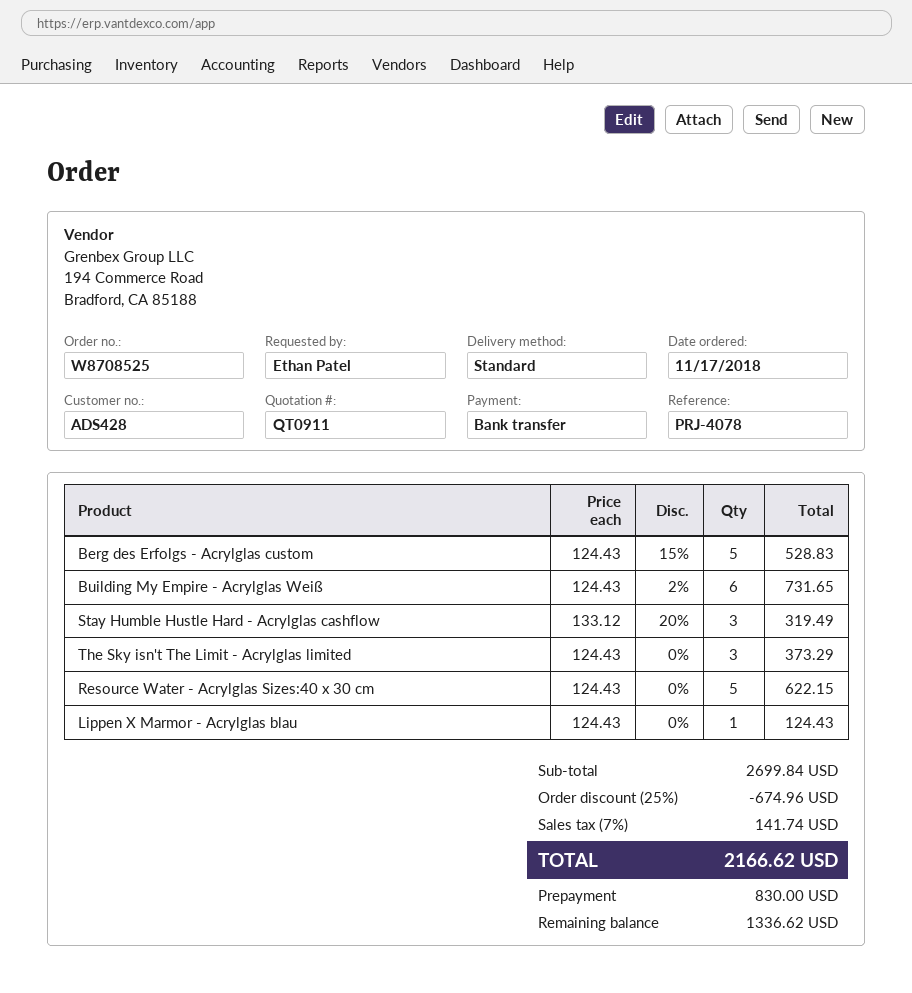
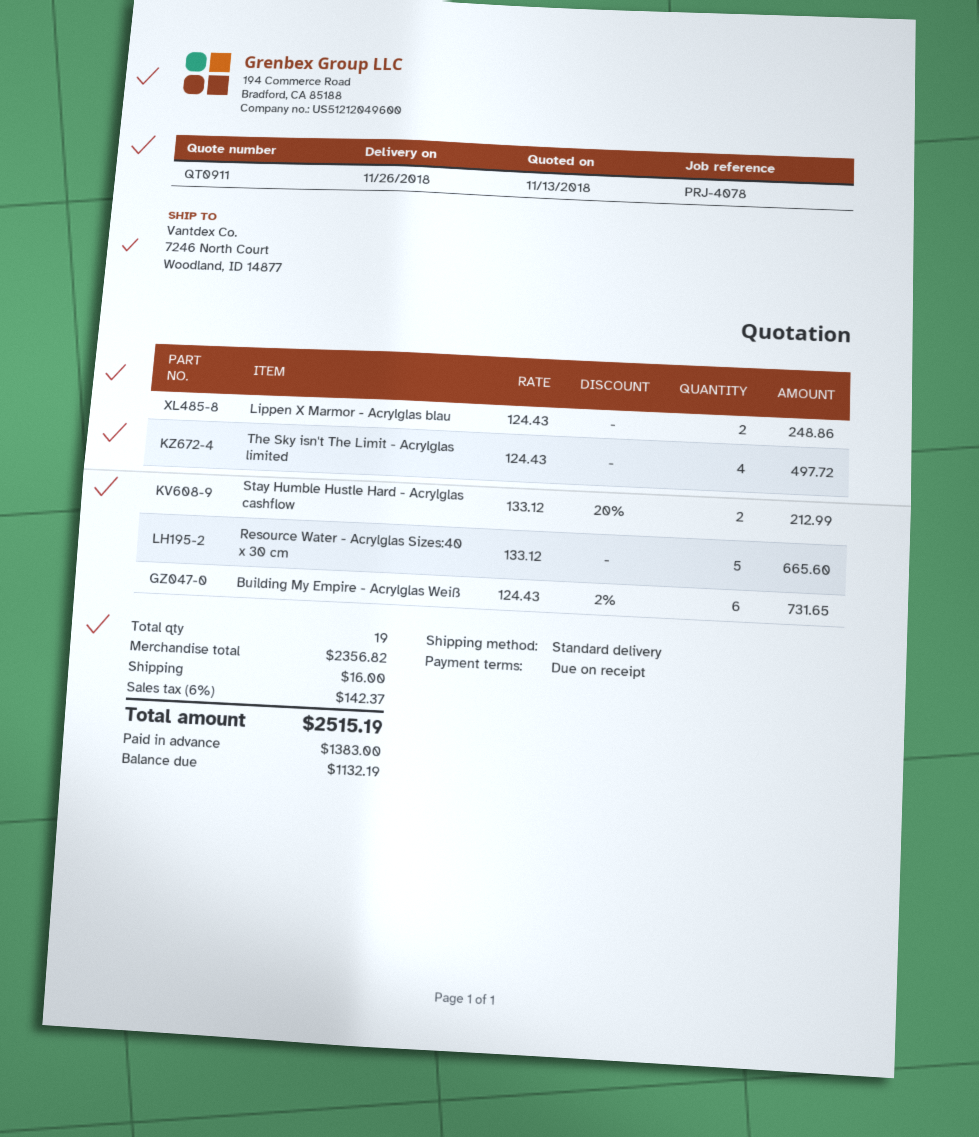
Berg des Erfolgs - Acrylglas custom: 5 x 124.43 - 15% = 528.83 -> none
Stay Humble Hustle Hard - Acrylglas cashflow: 3 x 133.12 - 20% = 319.49 -> 2 x 133.12 - 20% = 212.99
The Sky isn't The Limit - Acrylglas limited: 3 x 124.43 = 373.29 -> 4 x 124.43 = 497.72
Resource Water - Acrylglas Sizes:40 x 30 cm: 5 x 124.43 = 622.15 -> 5 x 133.12 = 665.60
Lippen X Marmor - Acrylglas blau: 1 x 124.43 = 124.43 -> 2 x 124.43 = 248.86
subtotal: 2699.84 -> 2356.82
discount: 25% = 674.96 -> none
shipping: none -> 16.00
tax: 7% = 141.74 -> 6% = 142.37
total: 2166.62 -> 2515.19
deposit: 830.00 -> 1383.00
balance: 1336.62 -> 1132.19

